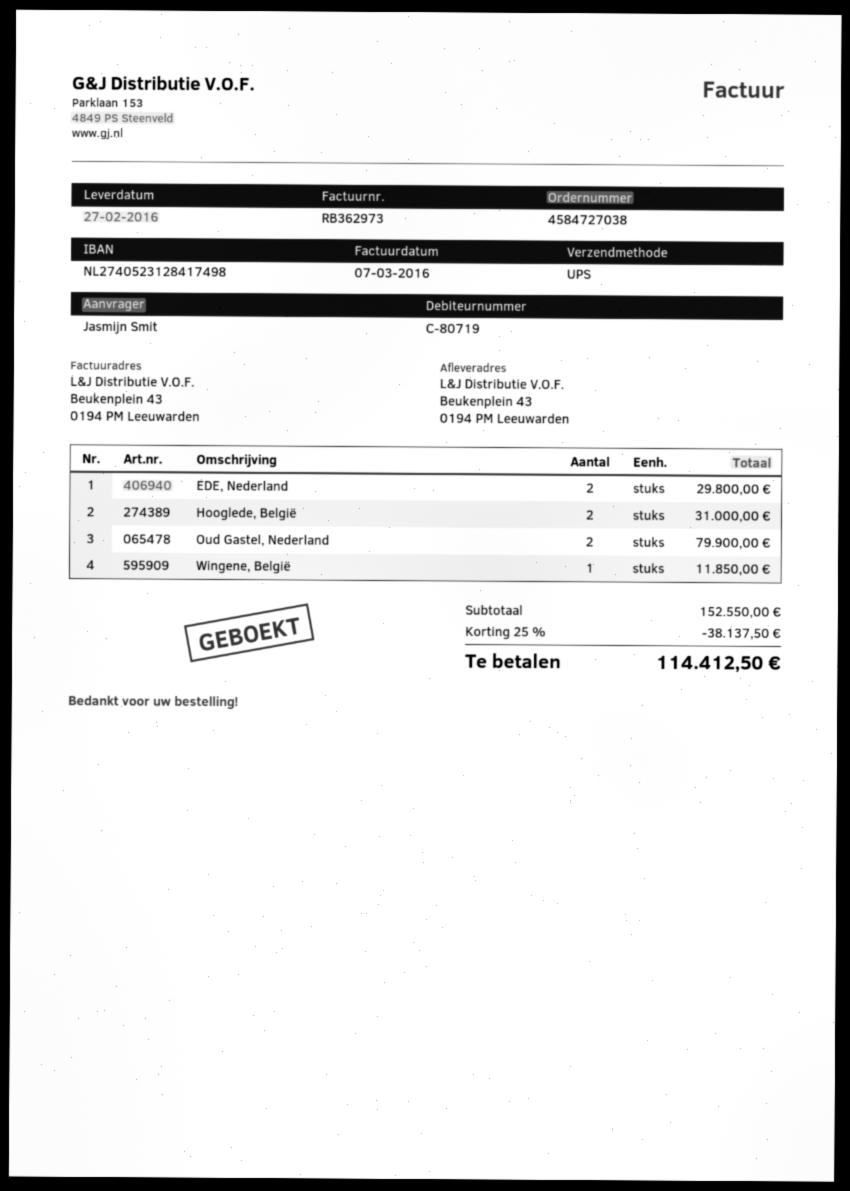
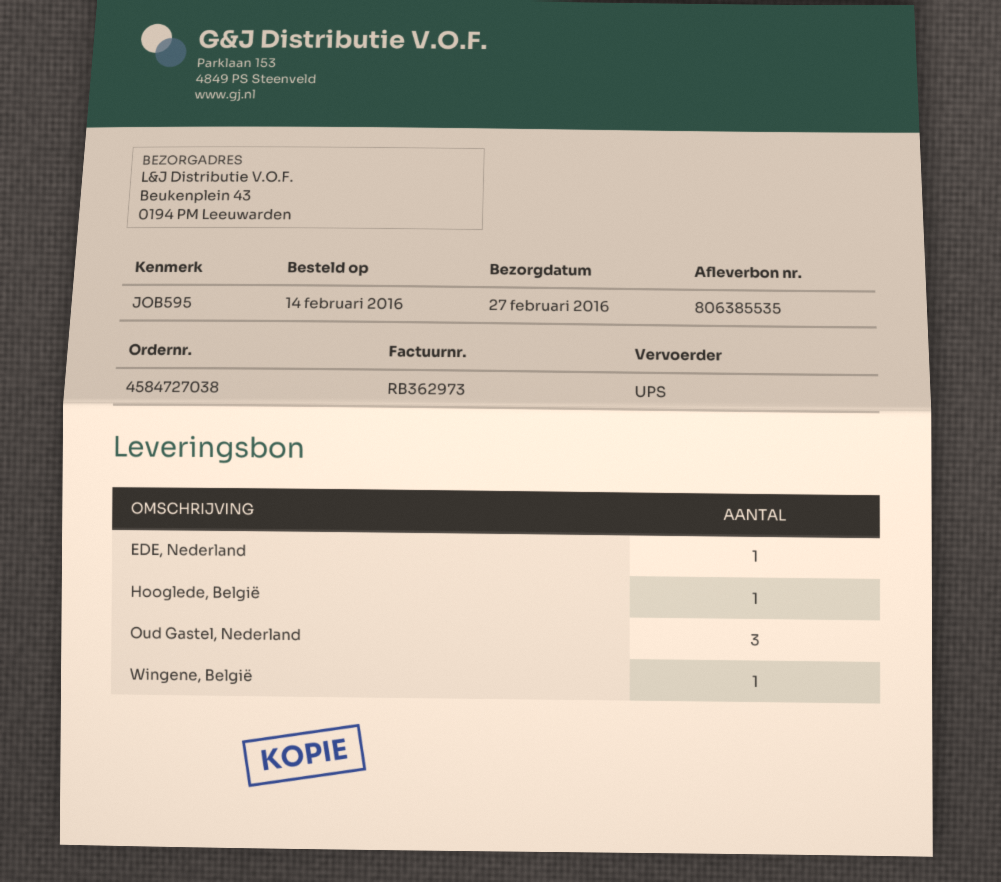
EDE, Nederland: 2 -> 1
Hooglede, België: 2 -> 1
Oud Gastel, Nederland: 2 -> 3

